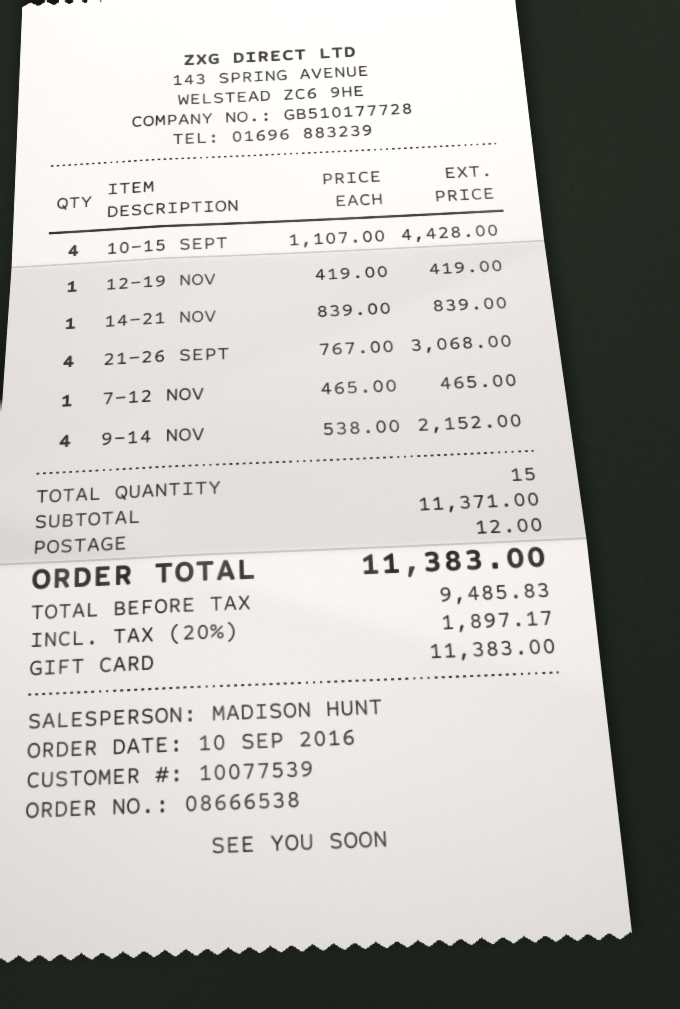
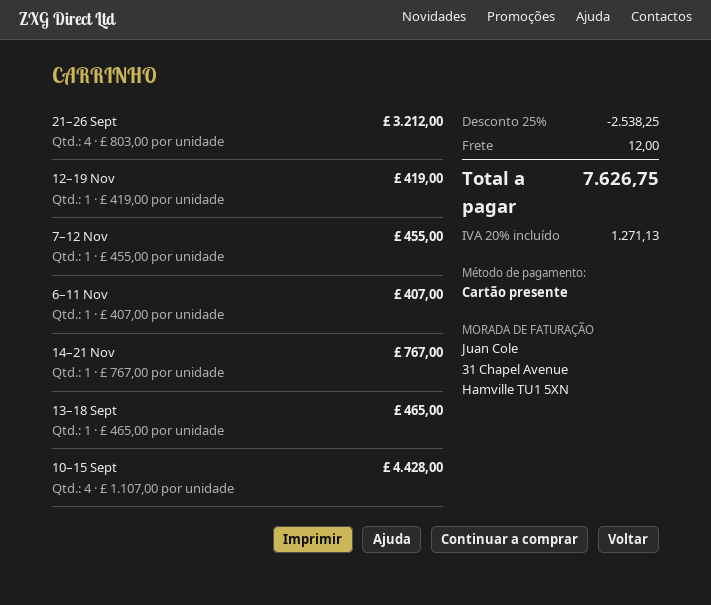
14–21 NOV: 1 x 839.00 = 839.00 -> 1 x 767.00 = 767.00
21–26 SEPT: 4 x 767.00 = 3068.00 -> 4 x 803.00 = 3212.00
7–12 NOV: 1 x 465.00 = 465.00 -> 1 x 455.00 = 455.00
9–14 NOV: 4 x 538.00 = 2152.00 -> none
6–11 Nov: none -> 1 x 407.00 = 407.00
13–18 Sept: none -> 1 x 465.00 = 465.00
discount: none -> 25% = 2538.25
tax: 20% = 1897.17 -> 20% = 1271.13
total: 11383.00 -> 7626.75

